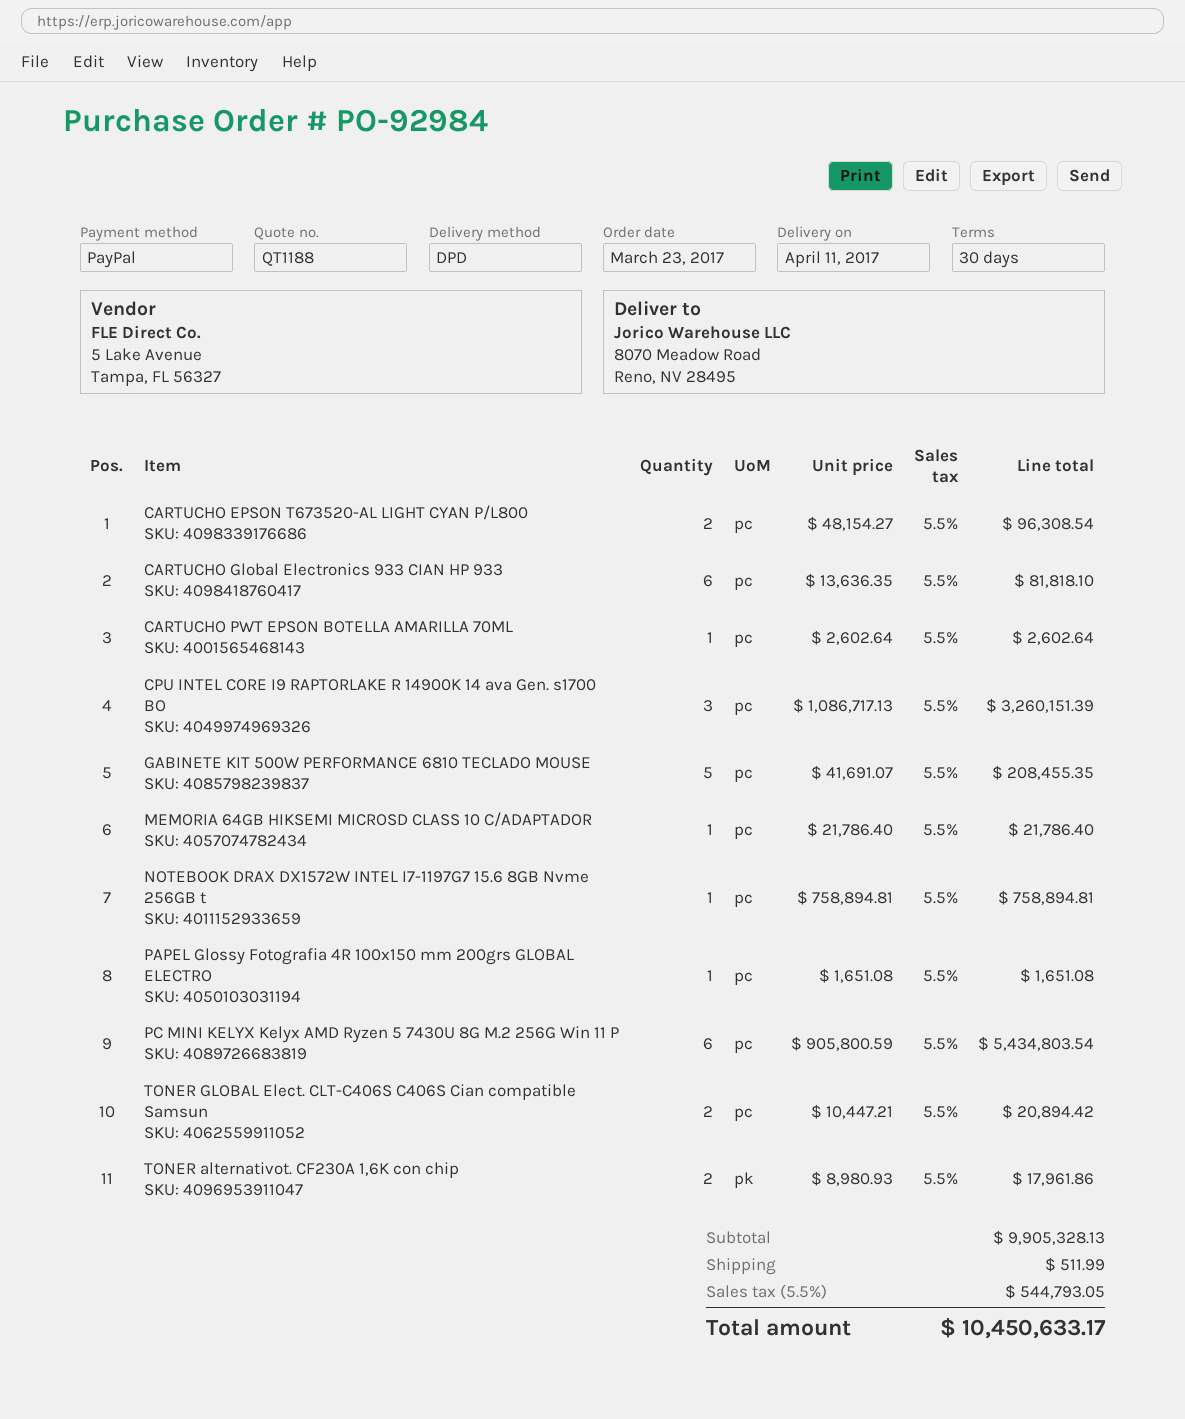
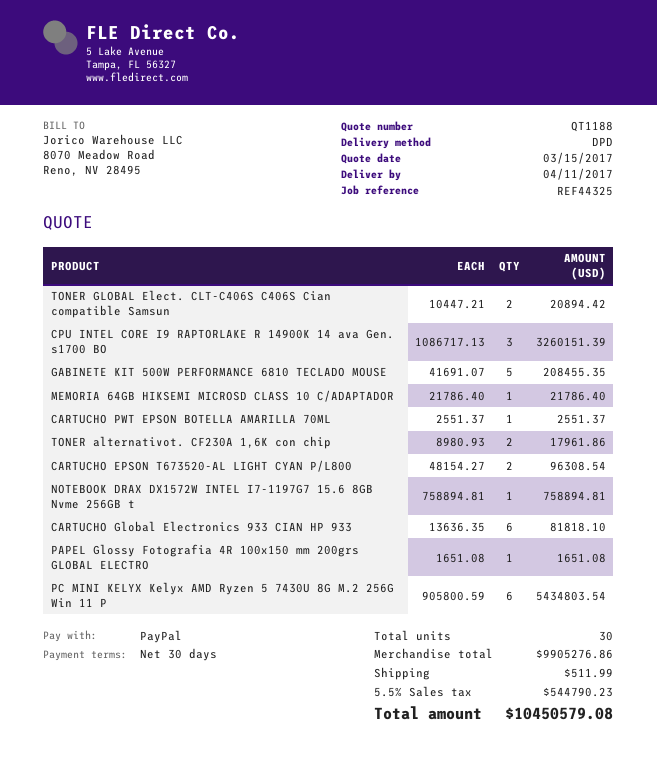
CARTUCHO PWT EPSON BOTELLA AMARILLA 70ML: 1 x 2602.64 = 2602.64 -> 1 x 2551.37 = 2551.37
subtotal: 9905328.13 -> 9905276.86
tax: 5.5% = 544793.05 -> 5.5% = 544790.23
total: 10450633.17 -> 10450579.08

